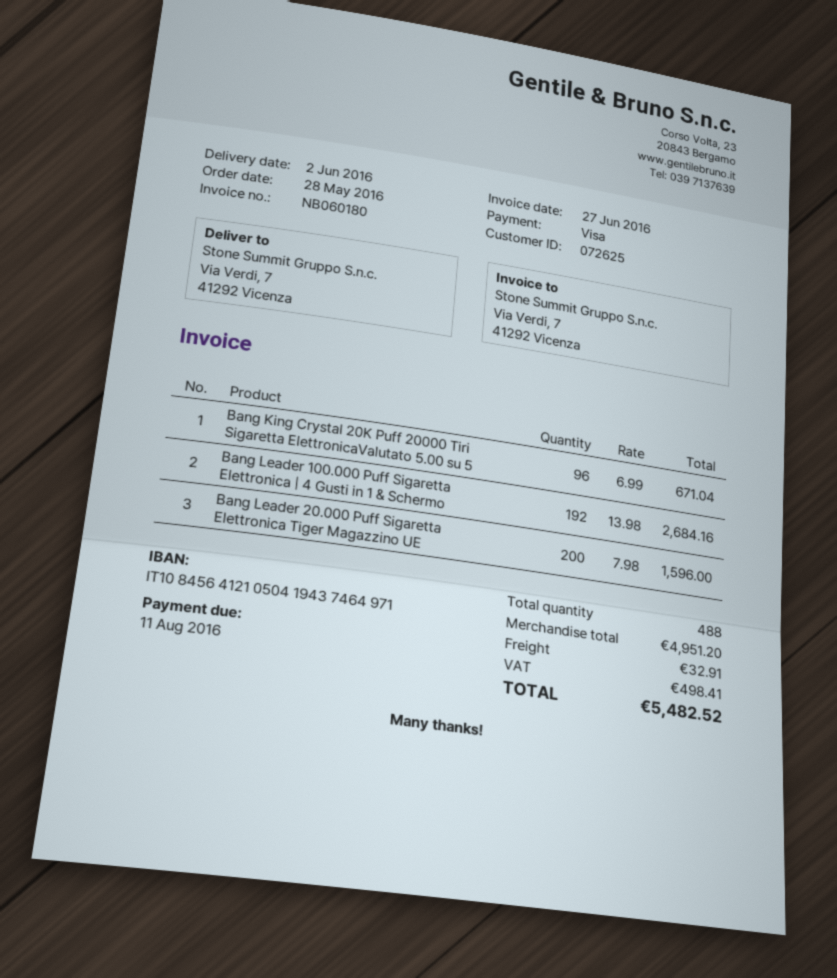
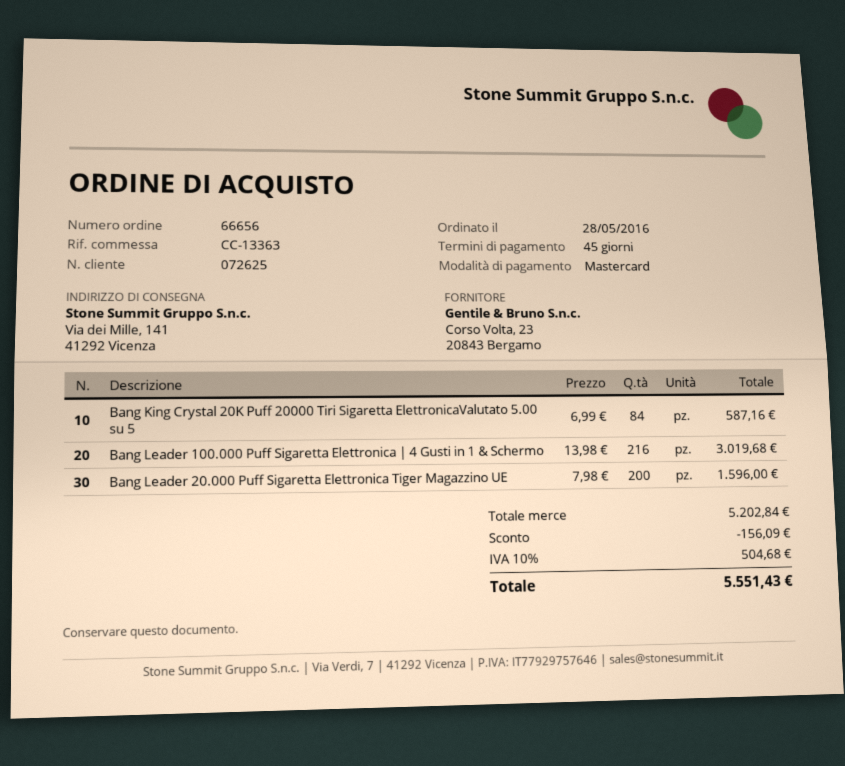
payment method: Visa -> Mastercard
ship to: Via Verdi, 7, 41292 Vicenza -> Via dei Mille, 141, 41292 Vicenza
Bang King Crystal 20K Puff 20000 Tiri Sigaretta ElettronicaValutato 5.00 su 5: 96 x 6.99 = 671.04 -> 84 x 6.99 = 587.16
Bang Leader 100.000 Puff Sigaretta Elettronica | 4 Gusti in 1 & Schermo: 192 x 13.98 = 2684.16 -> 216 x 13.98 = 3019.68
subtotal: 4951.20 -> 5202.84
discount: none -> 156.09
shipping: 32.91 -> none
tax: 498.41 -> 504.68
total: 5482.52 -> 5551.43

